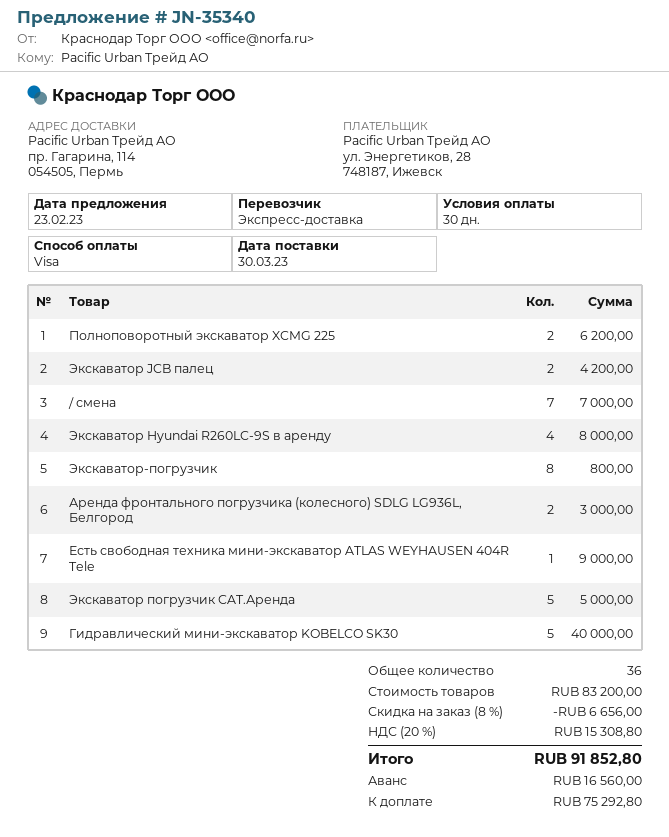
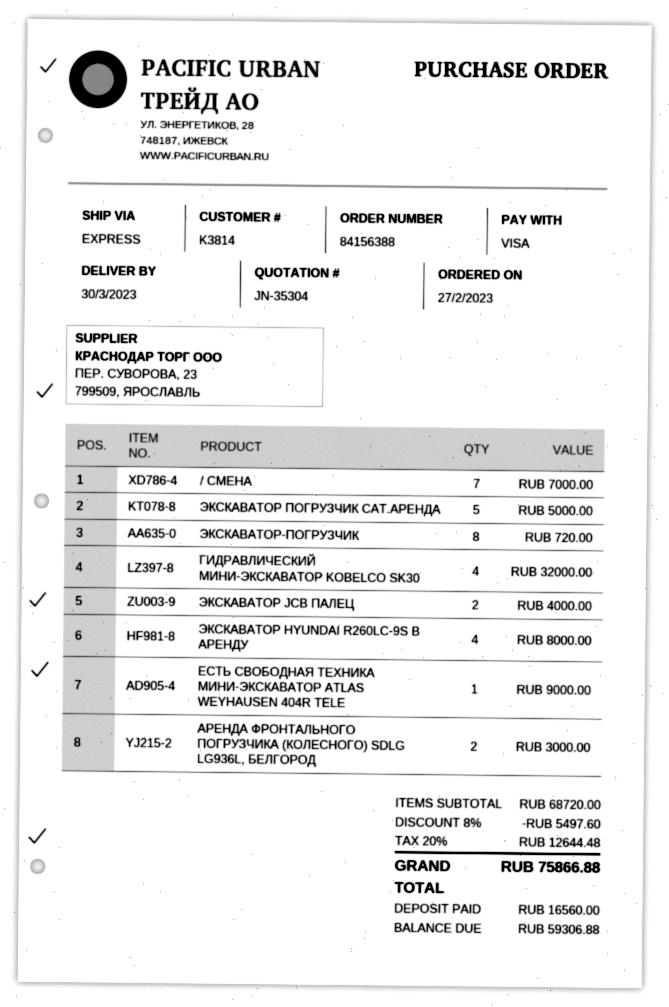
quote number: JN-35340 -> JN-35304
Полноповоротный экскаватор XCMG 225: 2 for 6200.00 -> none
Экскаватор JCB палец: 2 for 4200.00 -> 2 for 4000.00
Экскаватор-погрузчик: 8 for 800.00 -> 8 for 720.00
Гидравлический мини-экскаватор KOBELCO SK30: 5 for 40000.00 -> 4 for 32000.00
subtotal: 83200.00 -> 68720.00
discount: 8% = 6656.00 -> 8% = 5497.60
tax: 20% = 15308.80 -> 20% = 12644.48
total: 91852.80 -> 75866.88
balance: 75292.80 -> 59306.88

